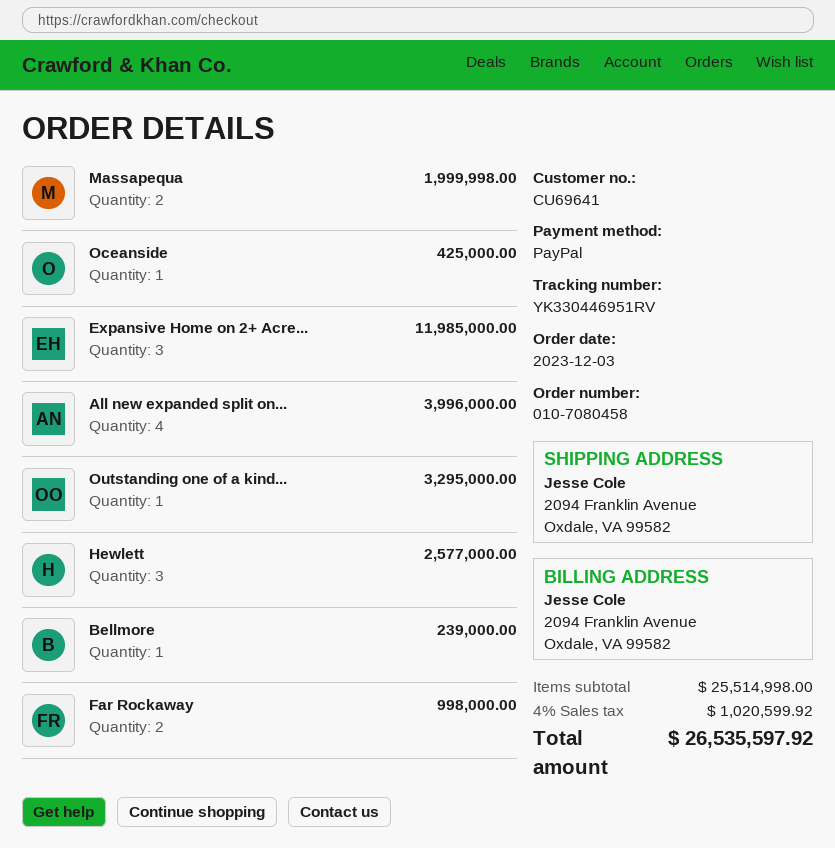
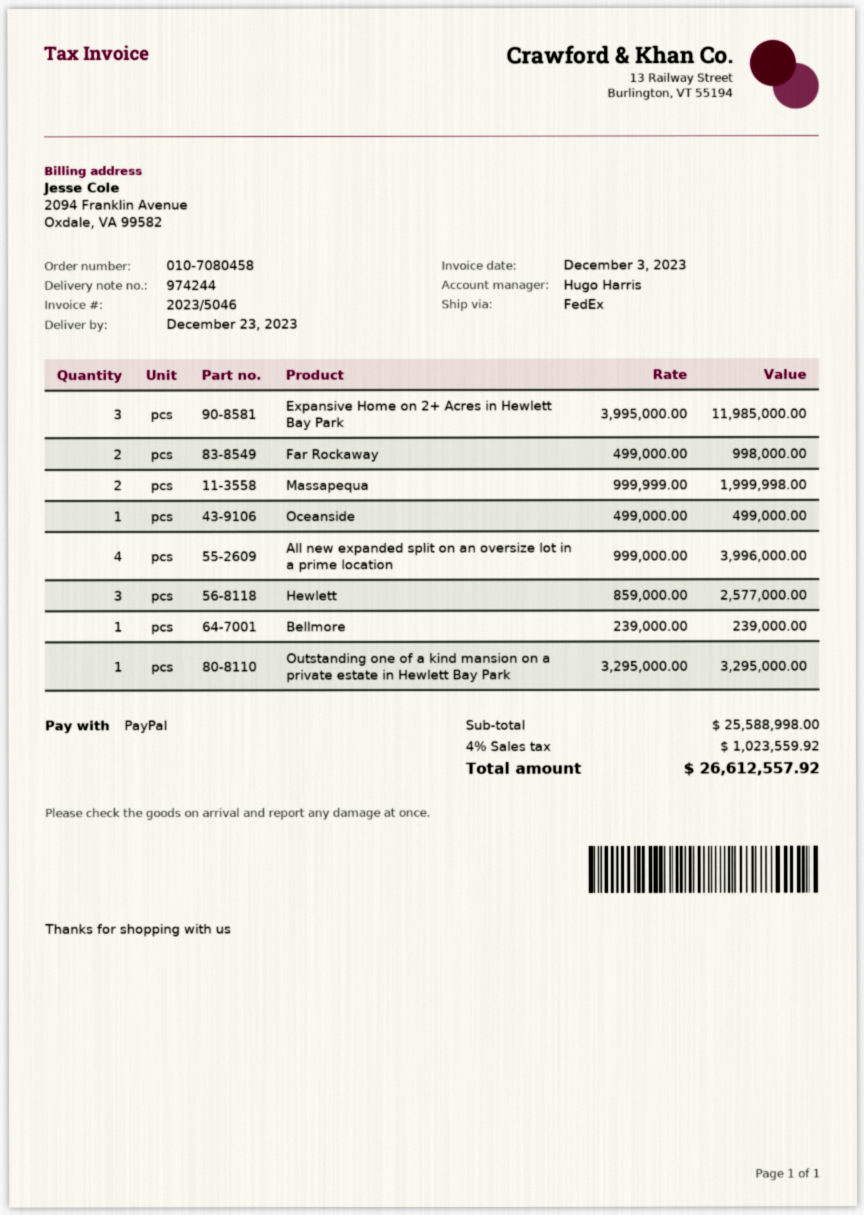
Oceanside: 1 for 425000.00 -> 1 for 499000.00
subtotal: 25514998.00 -> 25588998.00
tax: 4% = 1020599.92 -> 4% = 1023559.92
total: 26535597.92 -> 26612557.92

